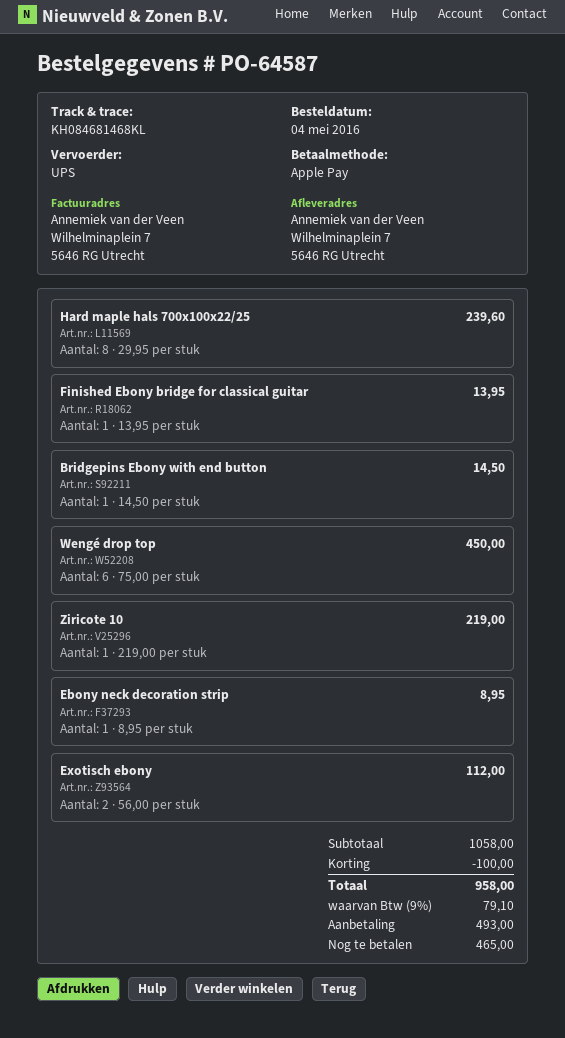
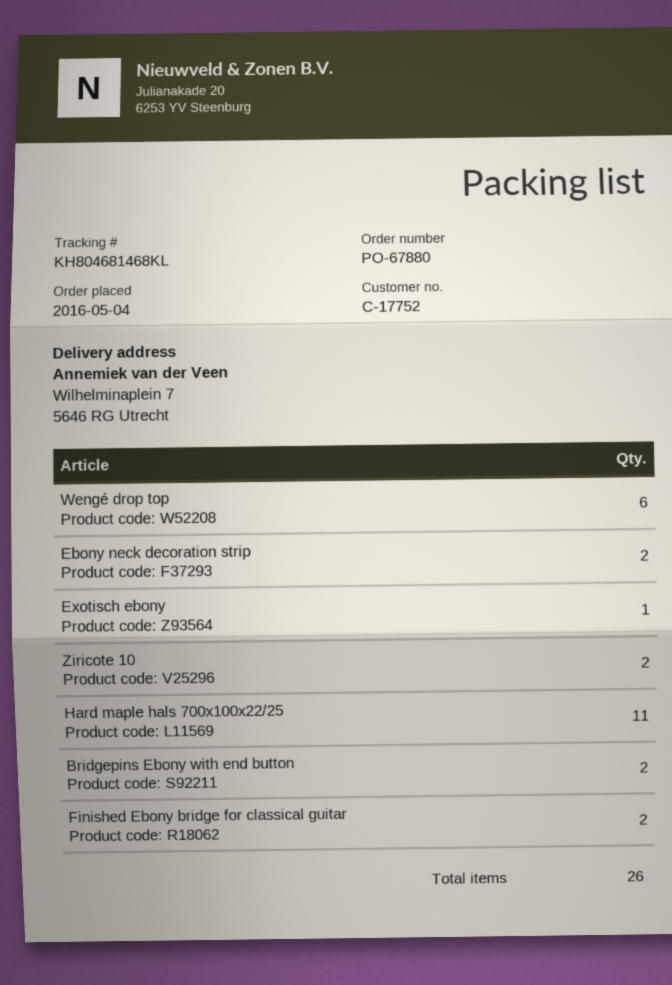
order number: PO-64587 -> PO-67880
tracking number: KH084681468KL -> KH804681468KL
Hard maple hals 700x100x22/25: 8 -> 11
Finished Ebony bridge for classical guitar: 1 -> 2
Bridgepins Ebony with end button: 1 -> 2
Ziricote 10: 1 -> 2
Ebony neck decoration strip: 1 -> 2
Exotisch ebony: 2 -> 1

